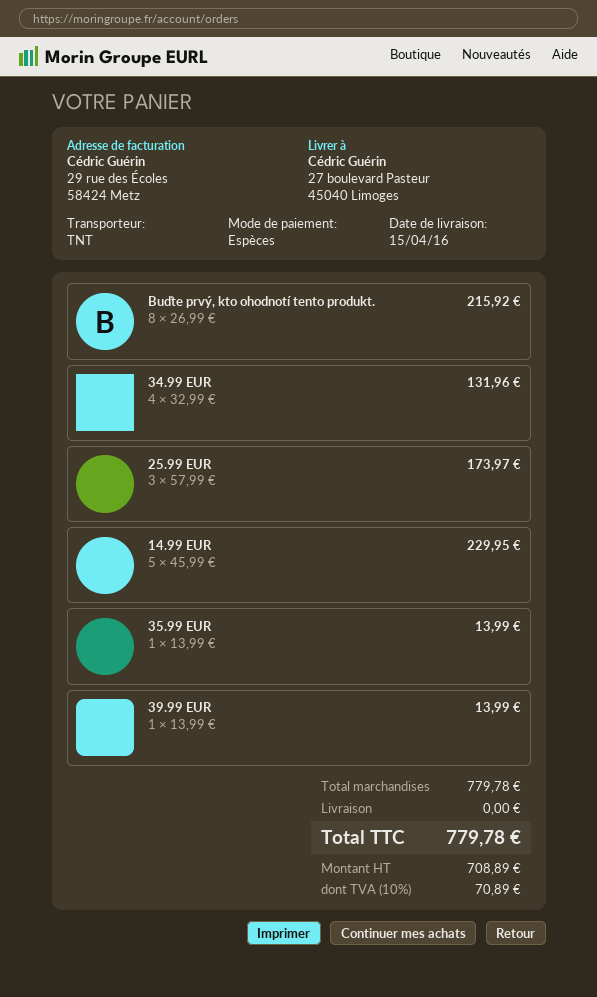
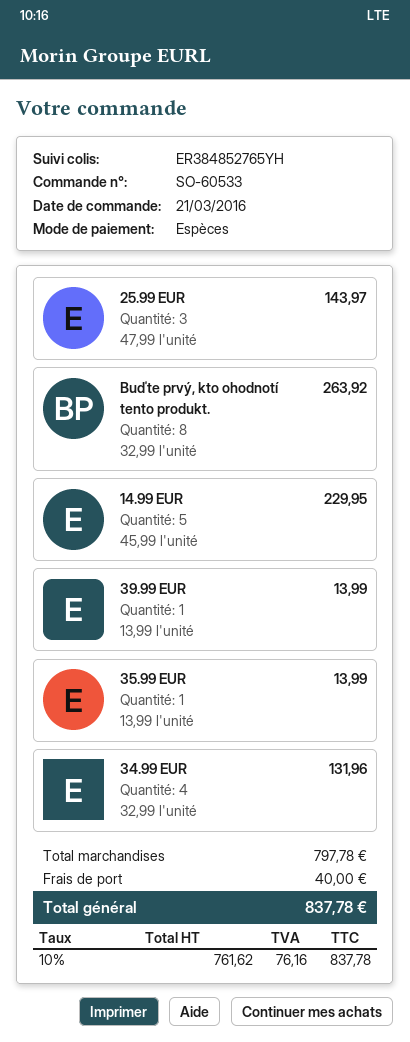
Buďte prvý, kto ohodnotí tento produkt.: 8 x 26.99 = 215.92 -> 8 x 32.99 = 263.92
25.99 EUR: 3 x 57.99 = 173.97 -> 3 x 47.99 = 143.97
subtotal: 779.78 -> 797.78
shipping: 0.00 -> 40.00
net: 708.89 -> 761.62
tax: 10% = 70.89 -> 10% = 76.16
total: 779.78 -> 837.78

